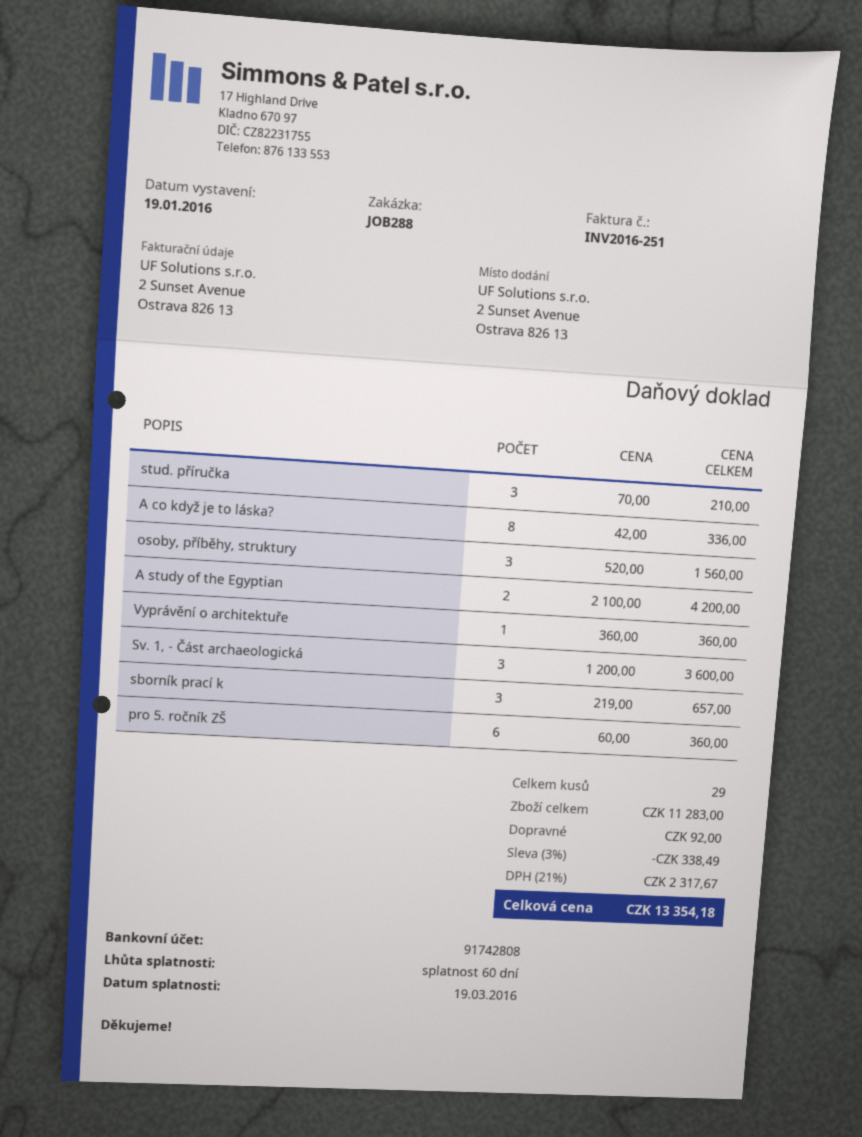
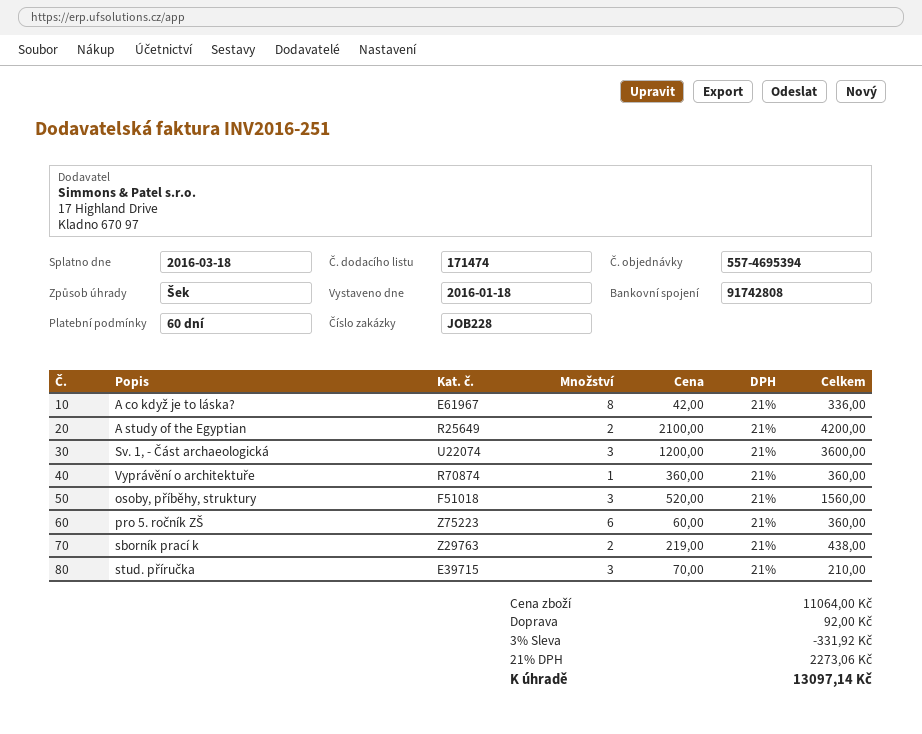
invoice date: 2016-01-19 -> 2016-01-18
due date: 2016-03-19 -> 2016-03-18
reference: JOB288 -> JOB228
sborník prací k: 3 x 219.00 = 657.00 -> 2 x 219.00 = 438.00
subtotal: 11283.00 -> 11064.00
discount: 3% = 338.49 -> 3% = 331.92
tax: 21% = 2317.67 -> 21% = 2273.06
total: 13354.18 -> 13097.14

